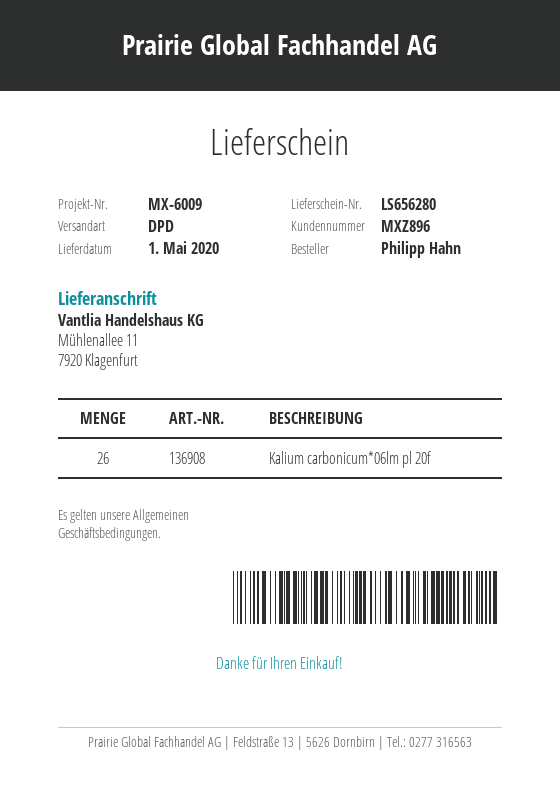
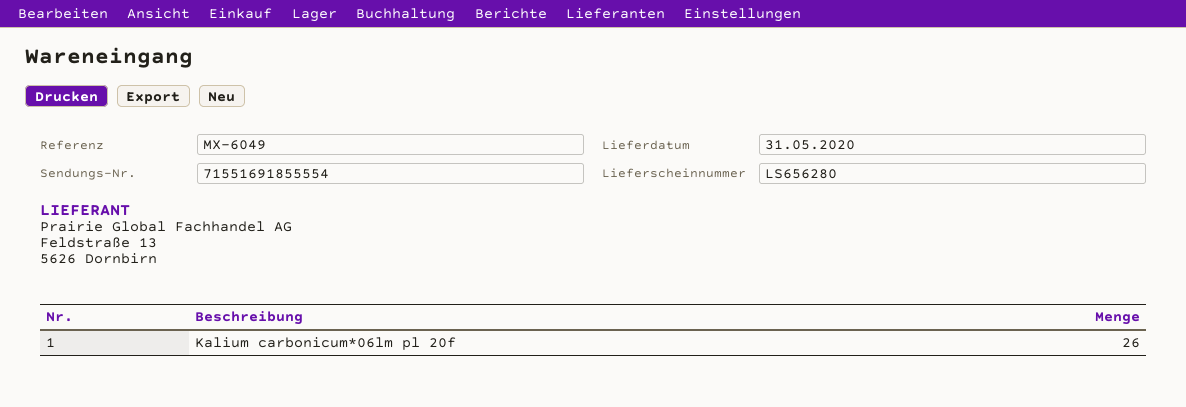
delivery date: 2020-05-01 -> 2020-05-31
reference: MX-6009 -> MX-6049

